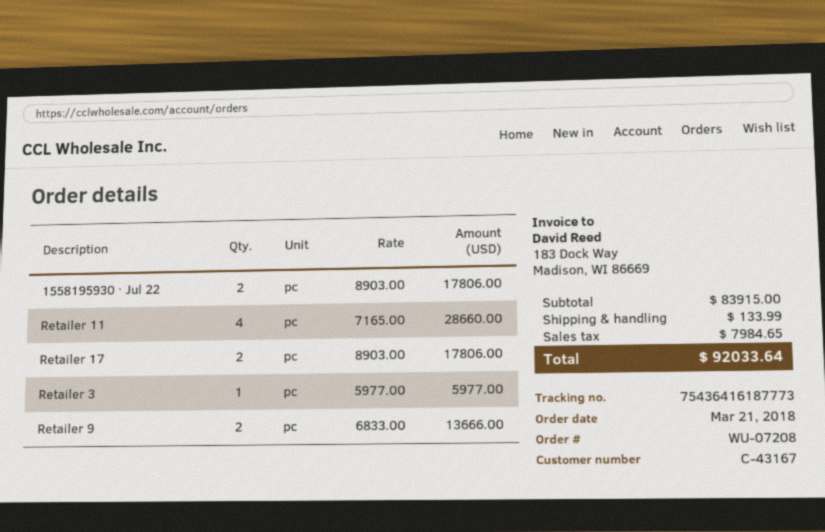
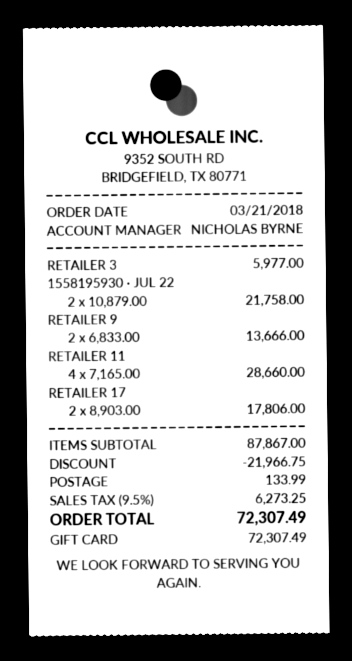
1558195930 · Jul 22: 2 x 8903.00 = 17806.00 -> 2 x 10879.00 = 21758.00
subtotal: 83915.00 -> 87867.00
discount: none -> 21966.75
tax: 7984.65 -> 6273.25
total: 92033.64 -> 72307.49

